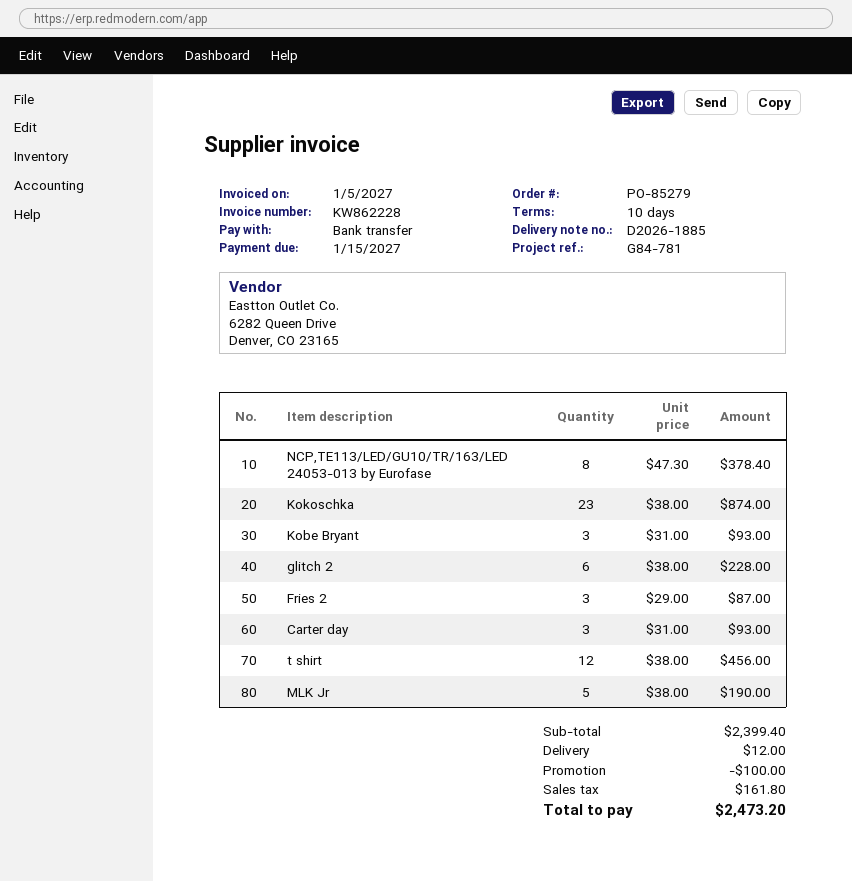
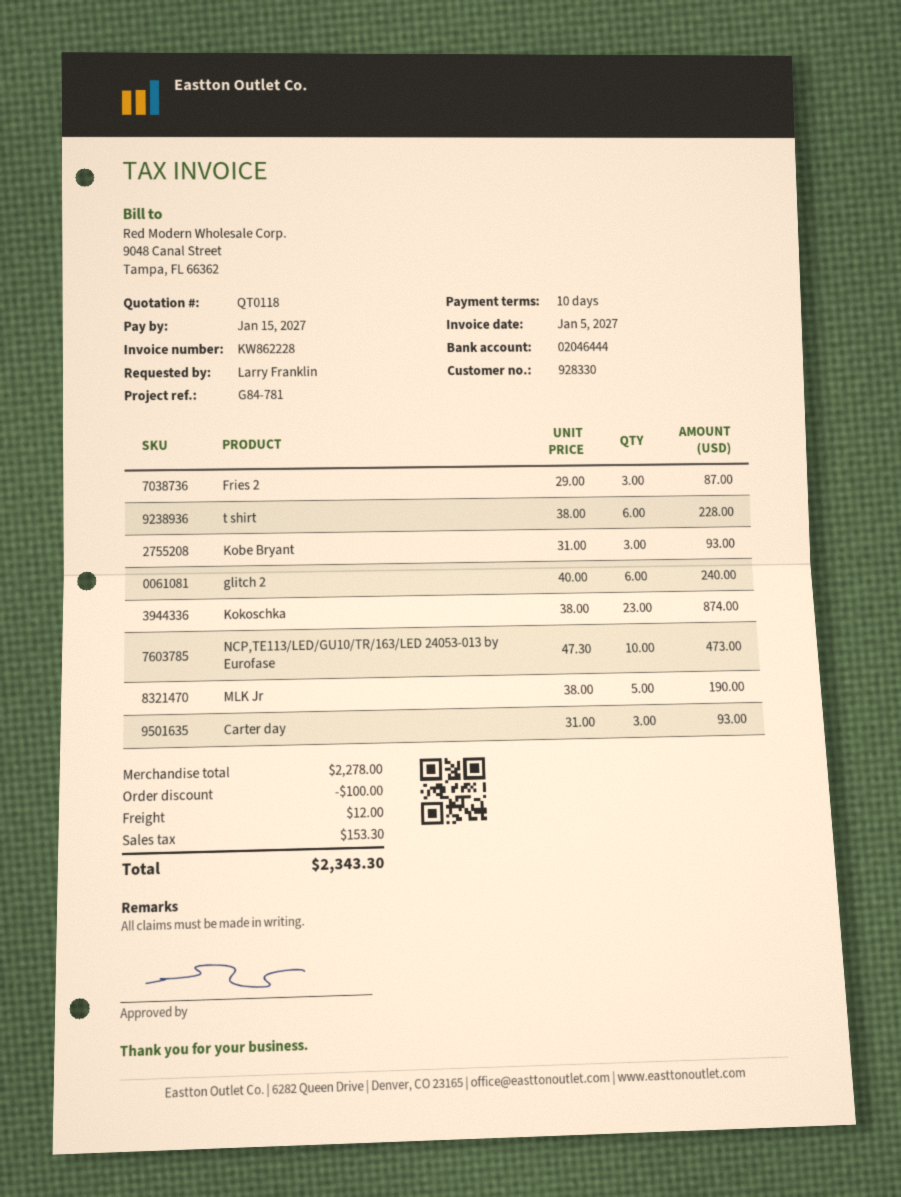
NCP,TE113/LED/GU10/TR/163/LED 24053-013 by Eurofase: 8 x 47.30 = 378.40 -> 10 x 47.30 = 473.00
glitch 2: 6 x 38.00 = 228.00 -> 6 x 40.00 = 240.00
t shirt: 12 x 38.00 = 456.00 -> 6 x 38.00 = 228.00
subtotal: 2399.40 -> 2278.00
tax: 161.80 -> 153.30
total: 2473.20 -> 2343.30

